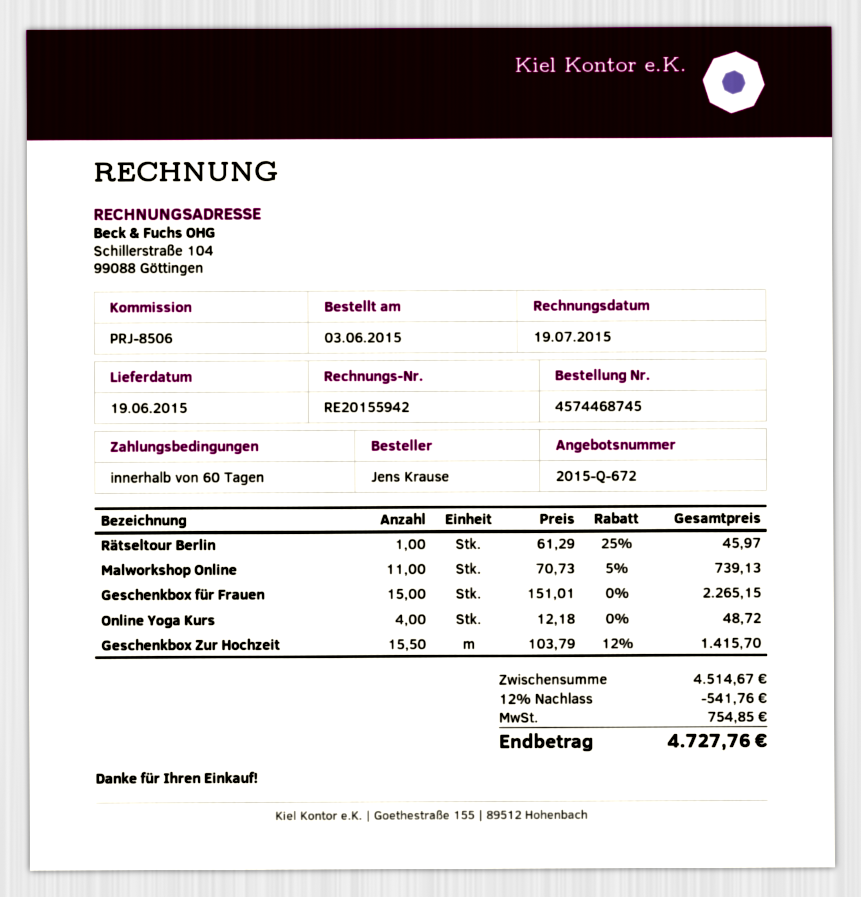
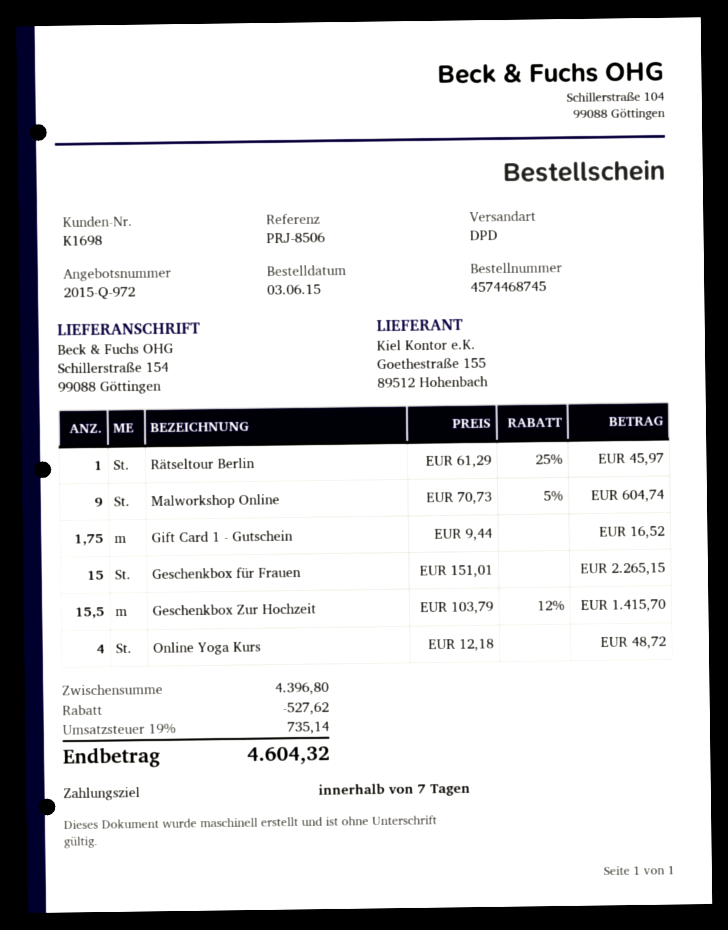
quote number: 2015-Q-672 -> 2015-Q-972
payment terms: 60 days -> 7 days
Malworkshop Online: 11 x 70.73 - 5% = 739.13 -> 9 x 70.73 - 5% = 604.74
Gift Card 1 - Gutschein: none -> 1.75 x 9.44 = 16.52
subtotal: 4514.67 -> 4396.80
discount: 541.76 -> 527.62
tax: 754.85 -> 735.14
total: 4727.76 -> 4604.32

